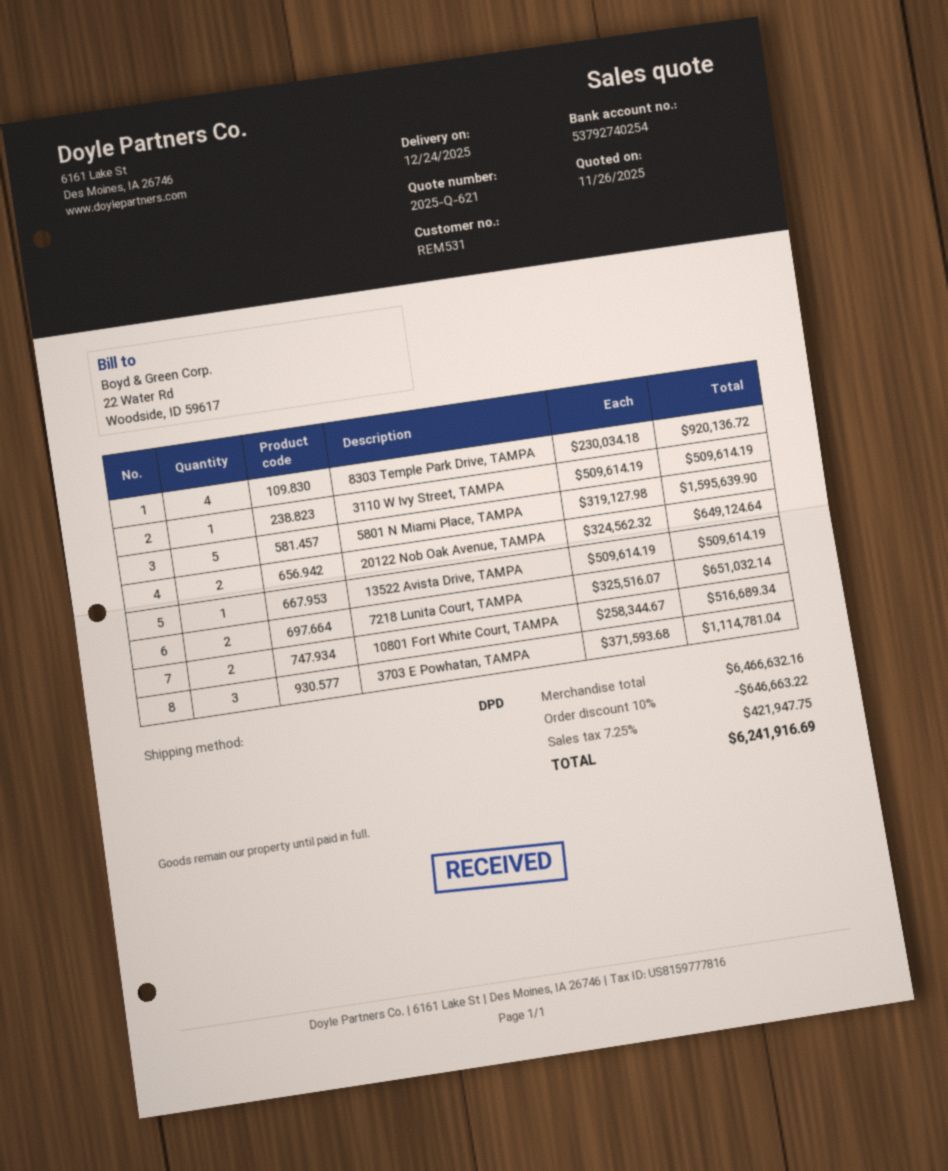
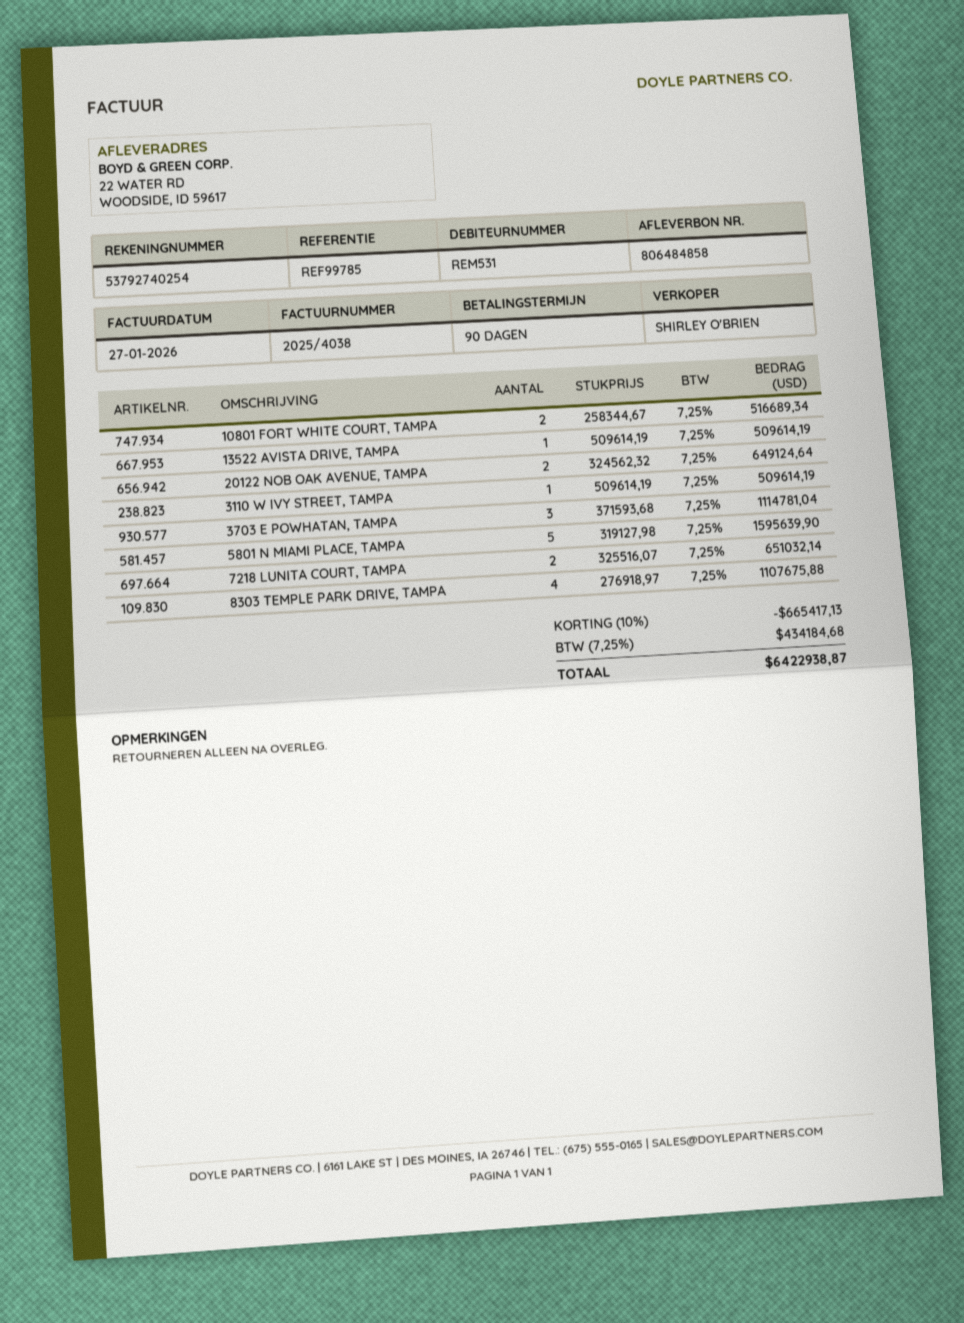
8303 Temple Park Drive, TAMPA: 4 x 230034.18 = 920136.72 -> 4 x 276918.97 = 1107675.88
discount: 10% = 646663.22 -> 10% = 665417.13
tax: 7.25% = 421947.75 -> 7.25% = 434184.68
total: 6241916.69 -> 6422938.87

